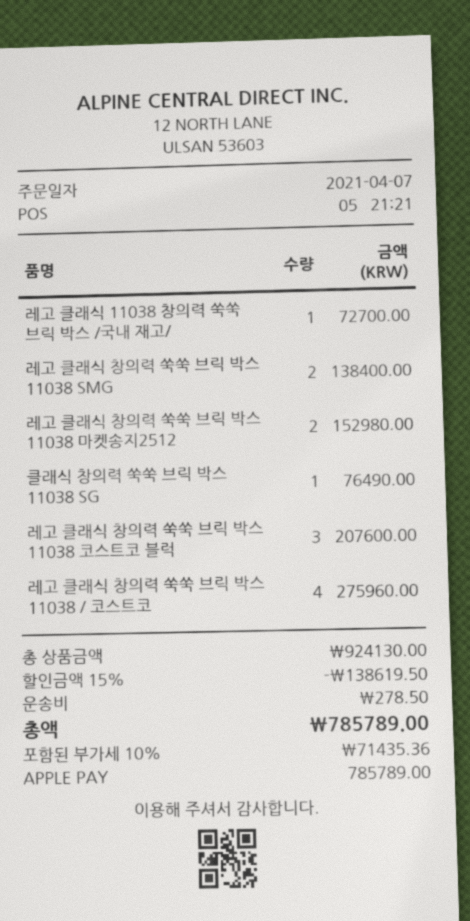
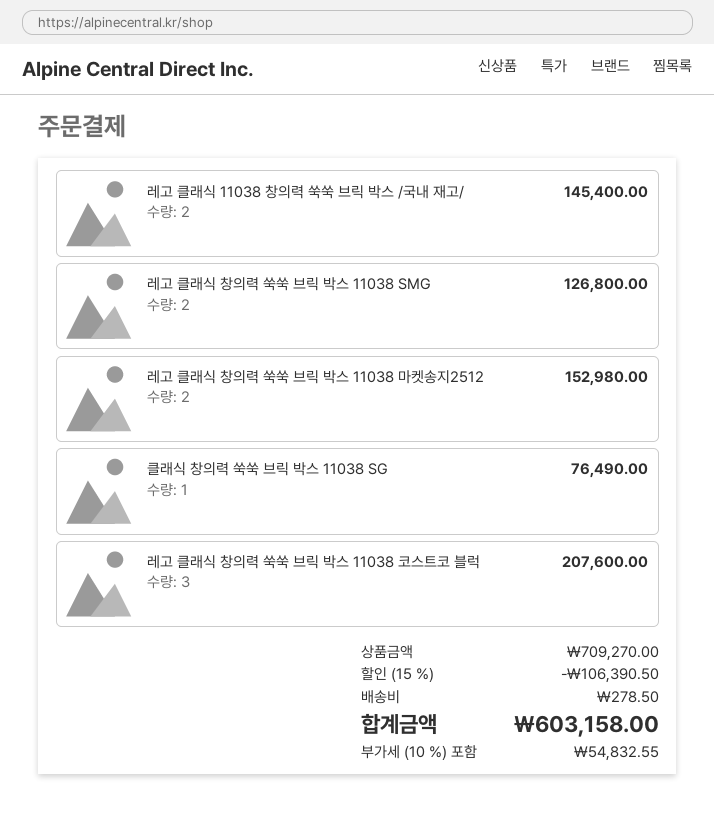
레고 클래식 11038 창의력 쑥쑥 브릭 박스 /국내 재고/: 1 for 72700.00 -> 2 for 145400.00
레고 클래식 창의력 쑥쑥 브릭 박스 11038 SMG: 2 for 138400.00 -> 2 for 126800.00
레고 클래식 창의력 쑥쑥 브릭 박스 11038 / 코스트코: 4 for 275960.00 -> none
subtotal: 924130.00 -> 709270.00
discount: 15% = 138619.50 -> 15% = 106390.50
tax: 10% = 71435.36 -> 10% = 54832.55
total: 785789.00 -> 603158.00

